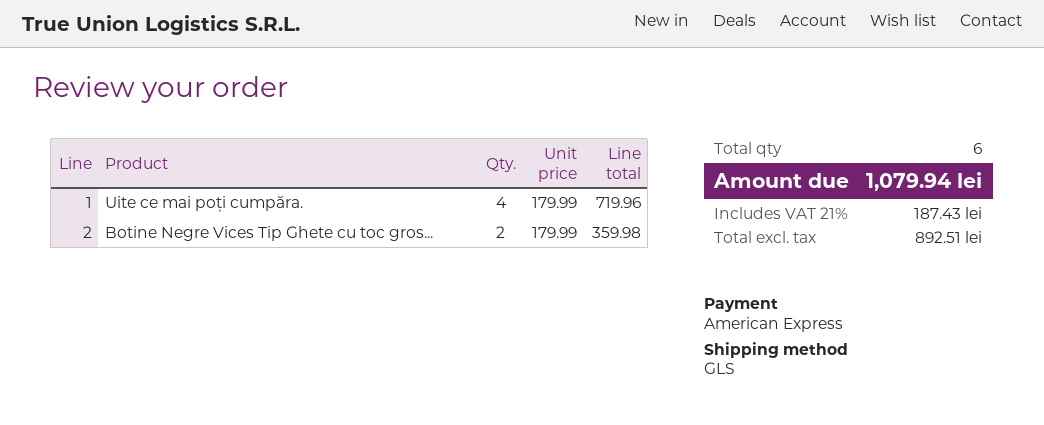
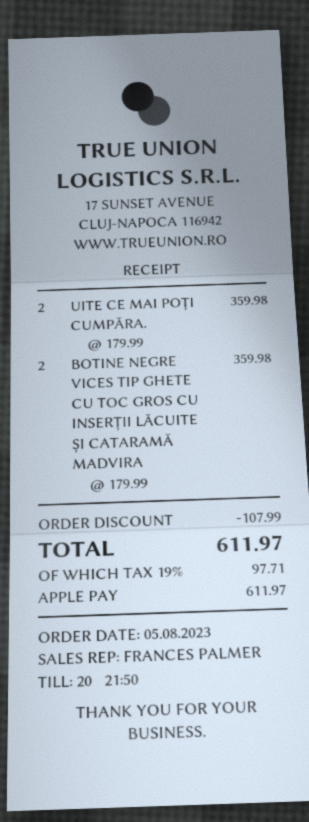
payment method: American Express -> Apple Pay
Uite ce mai poți cumpăra.: 4 x 179.99 = 719.96 -> 2 x 179.99 = 359.98
discount: none -> 107.99
tax: 21% = 187.43 -> 19% = 97.71
total: 1079.94 -> 611.97

